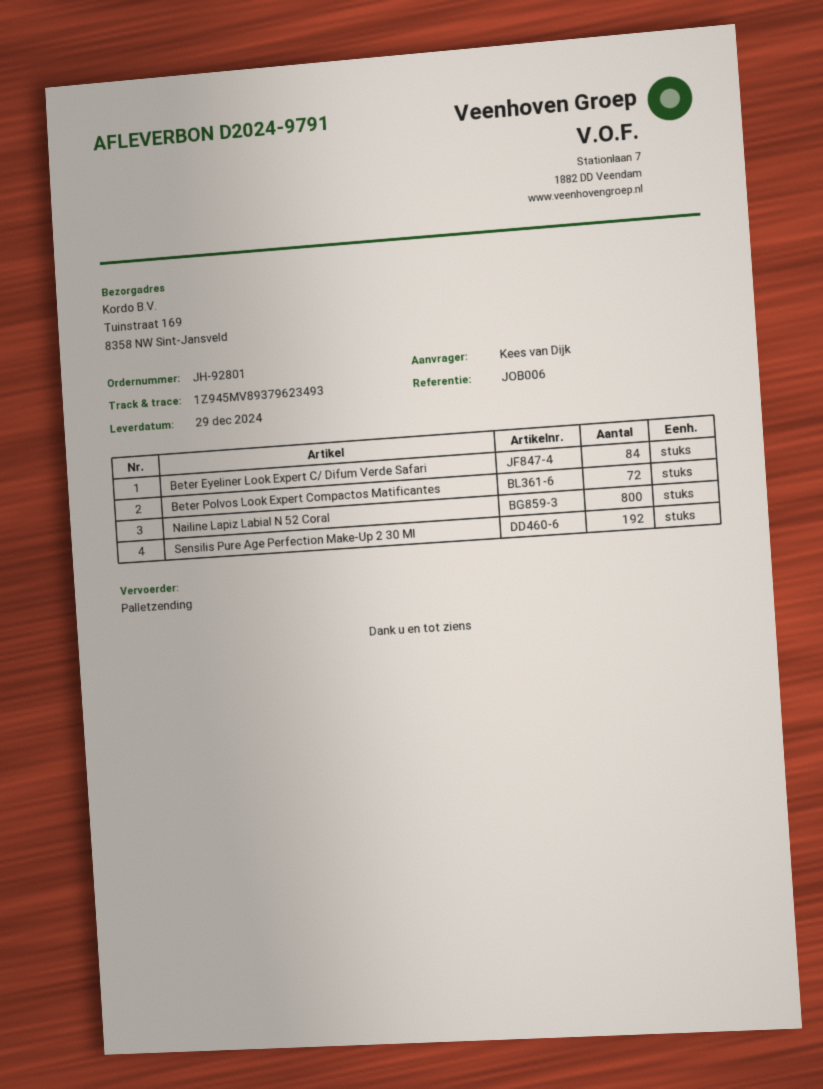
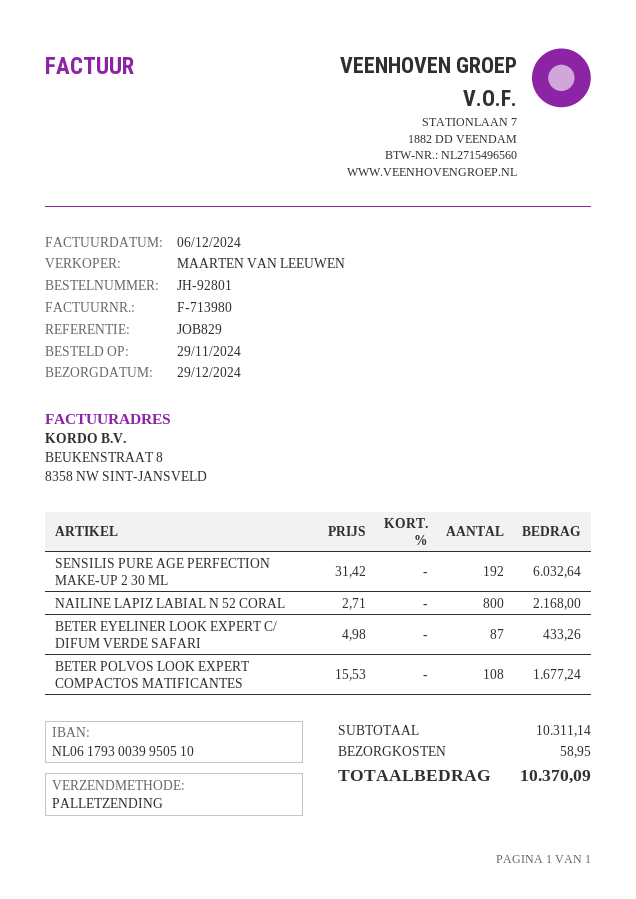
reference: JOB006 -> JOB829
Beter Eyeliner Look Expert C/ Difum Verde Safari: 84 -> 87
Beter Polvos Look Expert Compactos Matificantes: 72 -> 108

